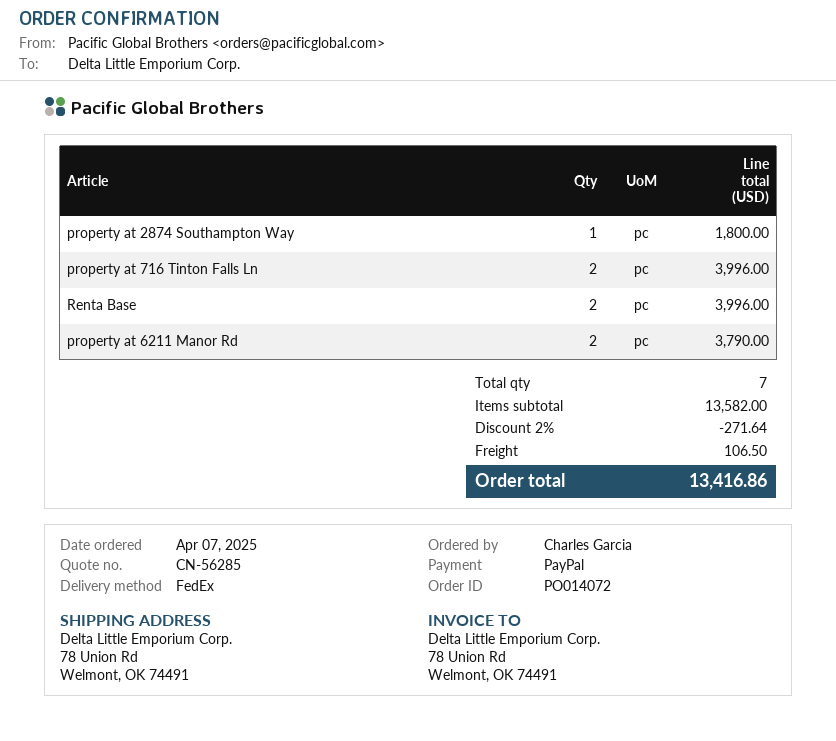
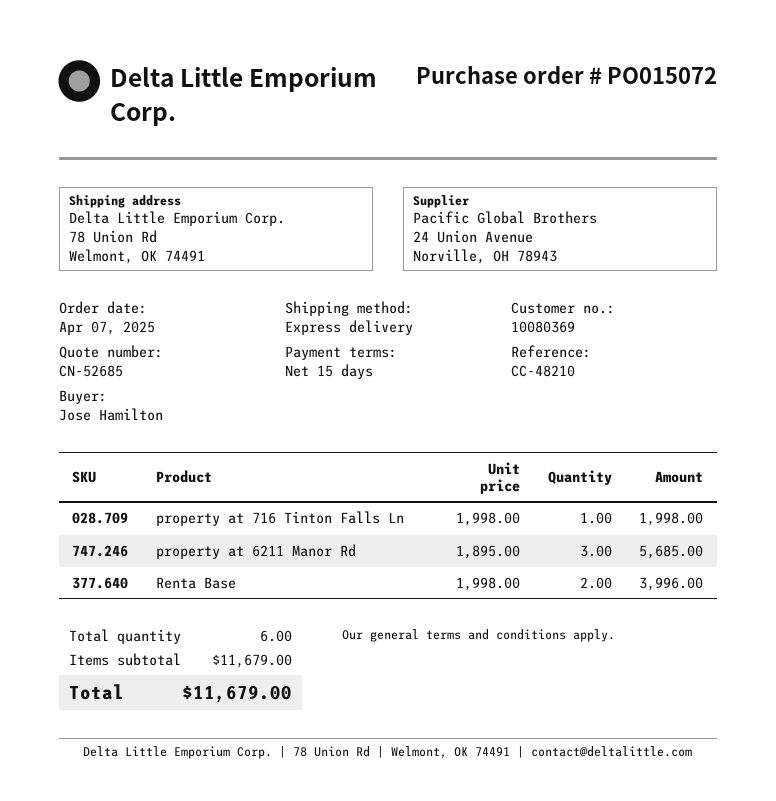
quote number: CN-56285 -> CN-52685
order number: PO014072 -> PO015072
ordered by: Charles Garcia -> Jose Hamilton
shipping method: FedEx -> express
property at 2874 Southampton Way: 1 for 1800.00 -> none
property at 716 Tinton Falls Ln: 2 for 3996.00 -> 1 for 1998.00
property at 6211 Manor Rd: 2 for 3790.00 -> 3 for 5685.00
total quantity: 7 -> 6
subtotal: 13582.00 -> 11679.00
discount: 2% = 271.64 -> none
shipping: 106.50 -> none
total: 13416.86 -> 11679.00

